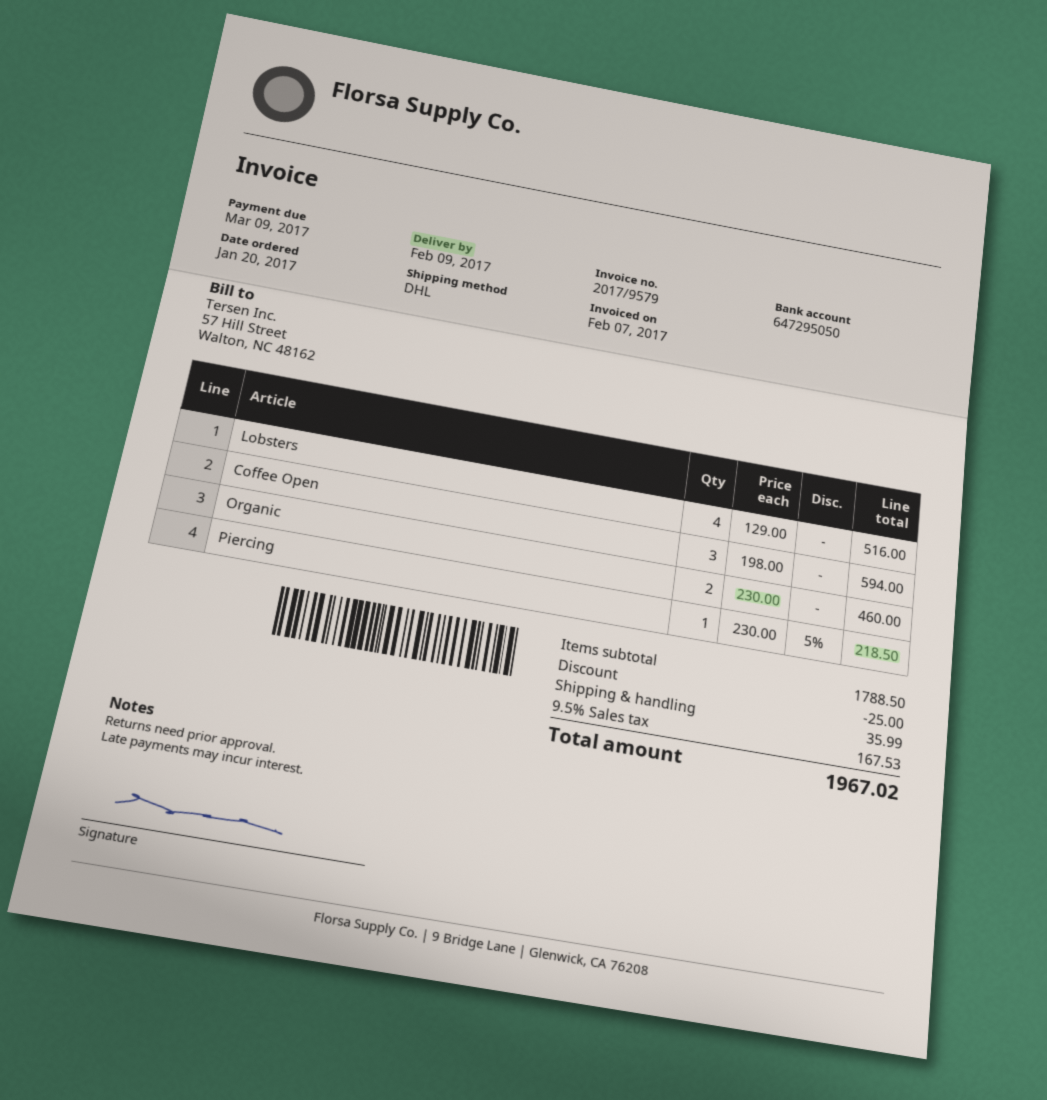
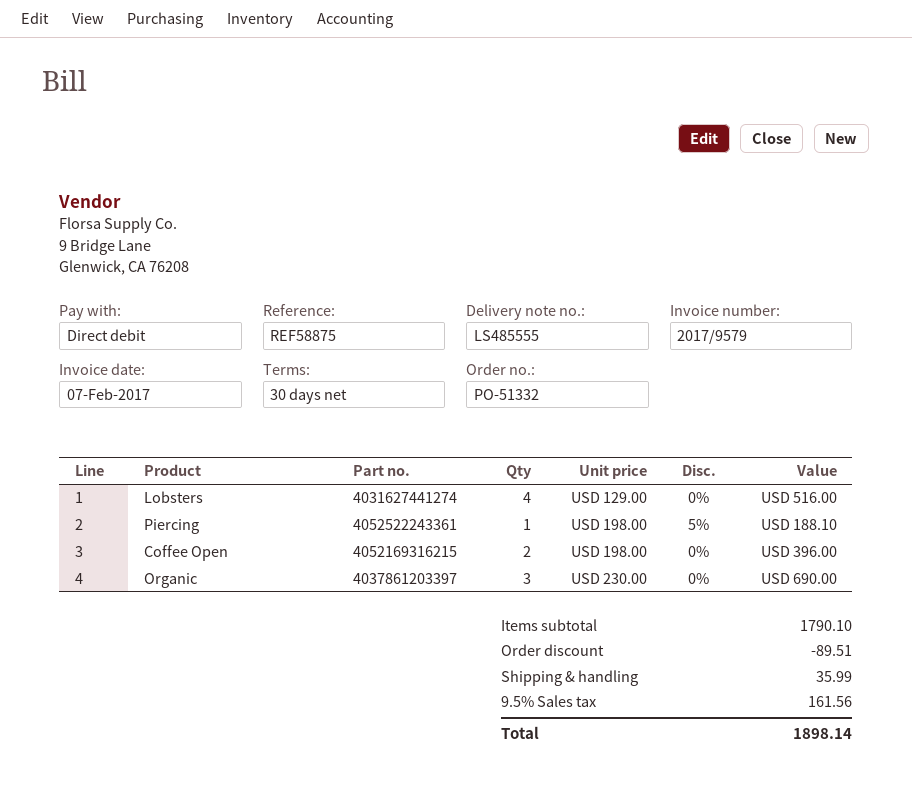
Coffee Open: 3 x 198.00 = 594.00 -> 2 x 198.00 = 396.00
Organic: 2 x 230.00 = 460.00 -> 3 x 230.00 = 690.00
Piercing: 1 x 230.00 - 5% = 218.50 -> 1 x 198.00 - 5% = 188.10
subtotal: 1788.50 -> 1790.10
discount: 25.00 -> 89.51
tax: 9.5% = 167.53 -> 9.5% = 161.56
total: 1967.02 -> 1898.14

